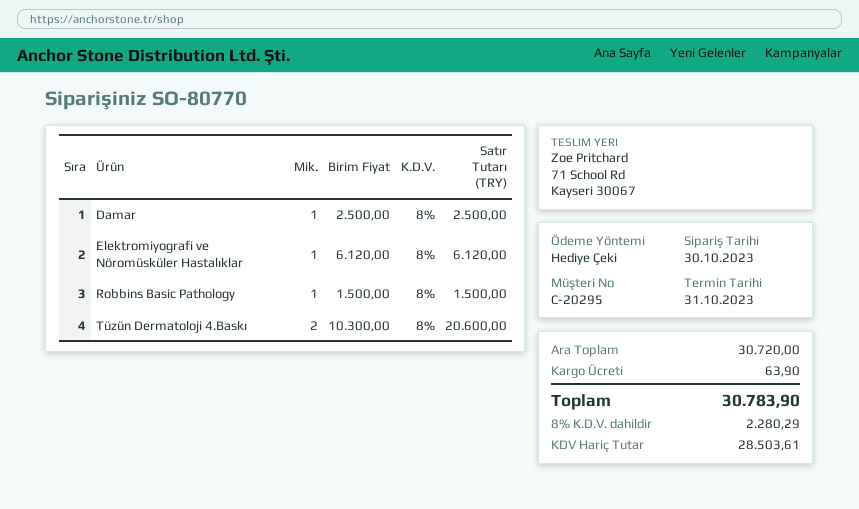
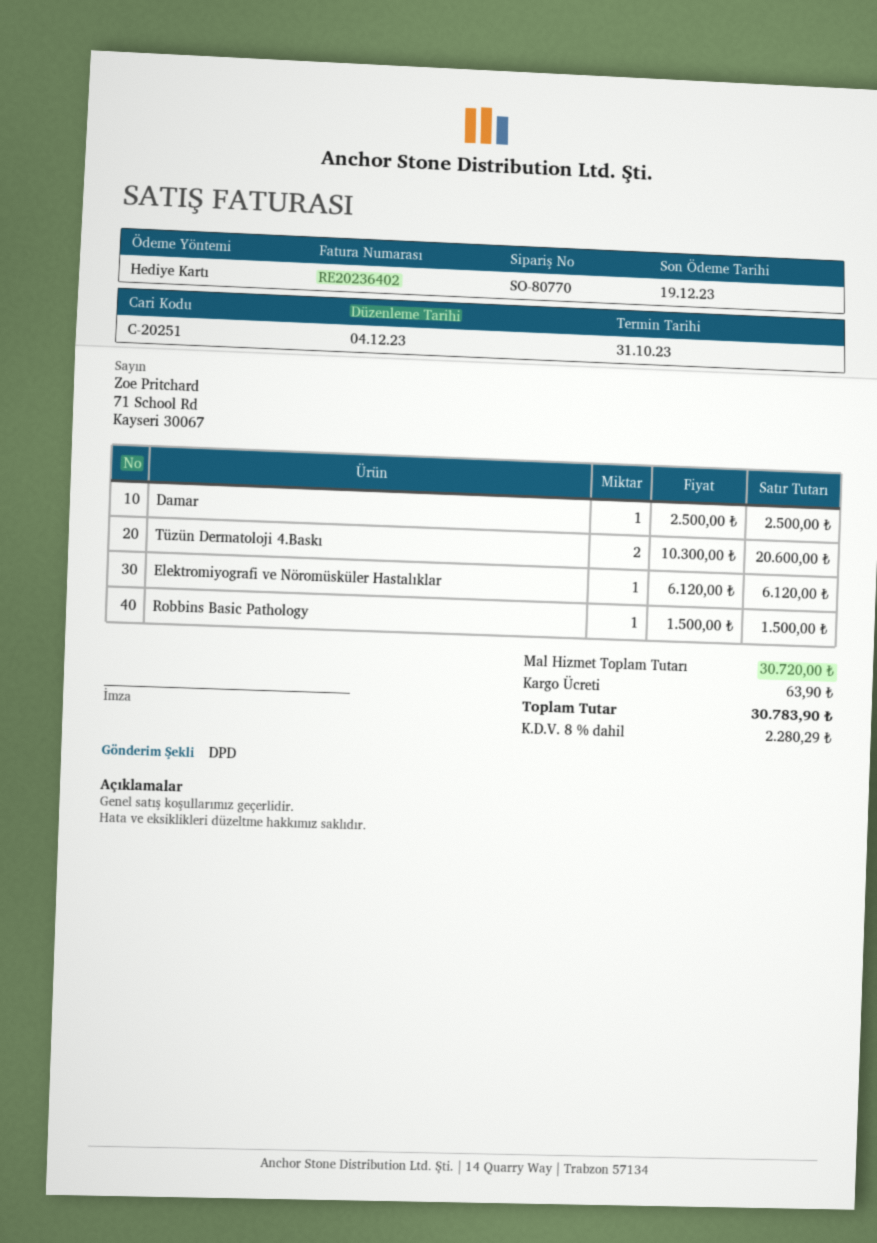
customer number: C-20295 -> C-20251

